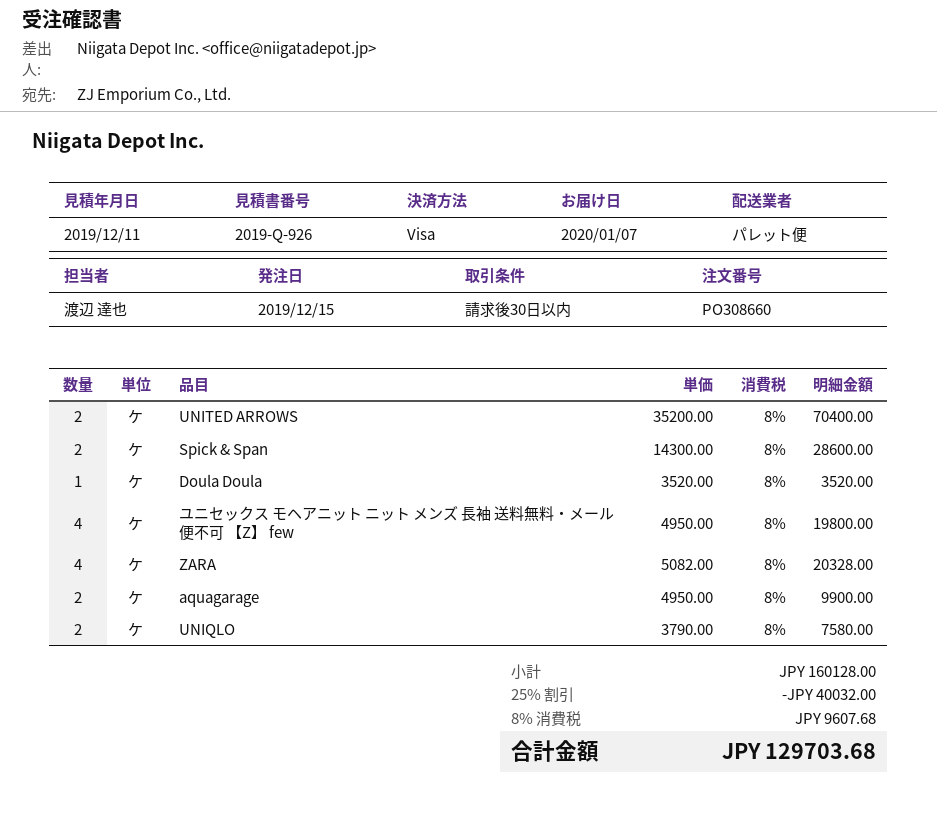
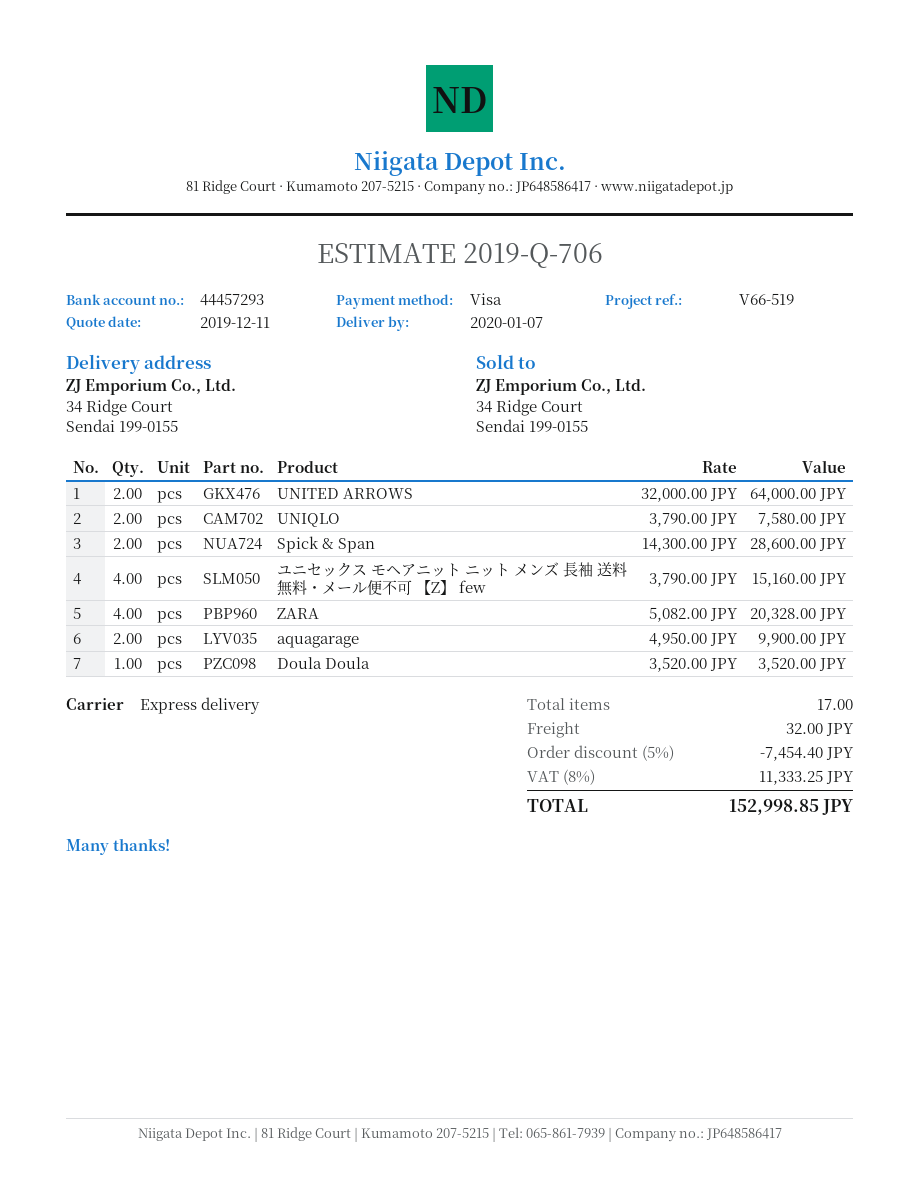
quote number: 2019-Q-926 -> 2019-Q-706
shipping method: pallet freight -> express
UNITED ARROWS: 2 x 35200.00 = 70400.00 -> 2 x 32000.00 = 64000.00
ユニセックス モヘアニット ニット メンズ 長袖 送料無料・メール便不可 【Z】 few: 4 x 4950.00 = 19800.00 -> 4 x 3790.00 = 15160.00
discount: 25% = 40032.00 -> 5% = 7454.40
shipping: none -> 32.00
tax: 8% = 9607.68 -> 8% = 11333.25
total: 129703.68 -> 152998.85

